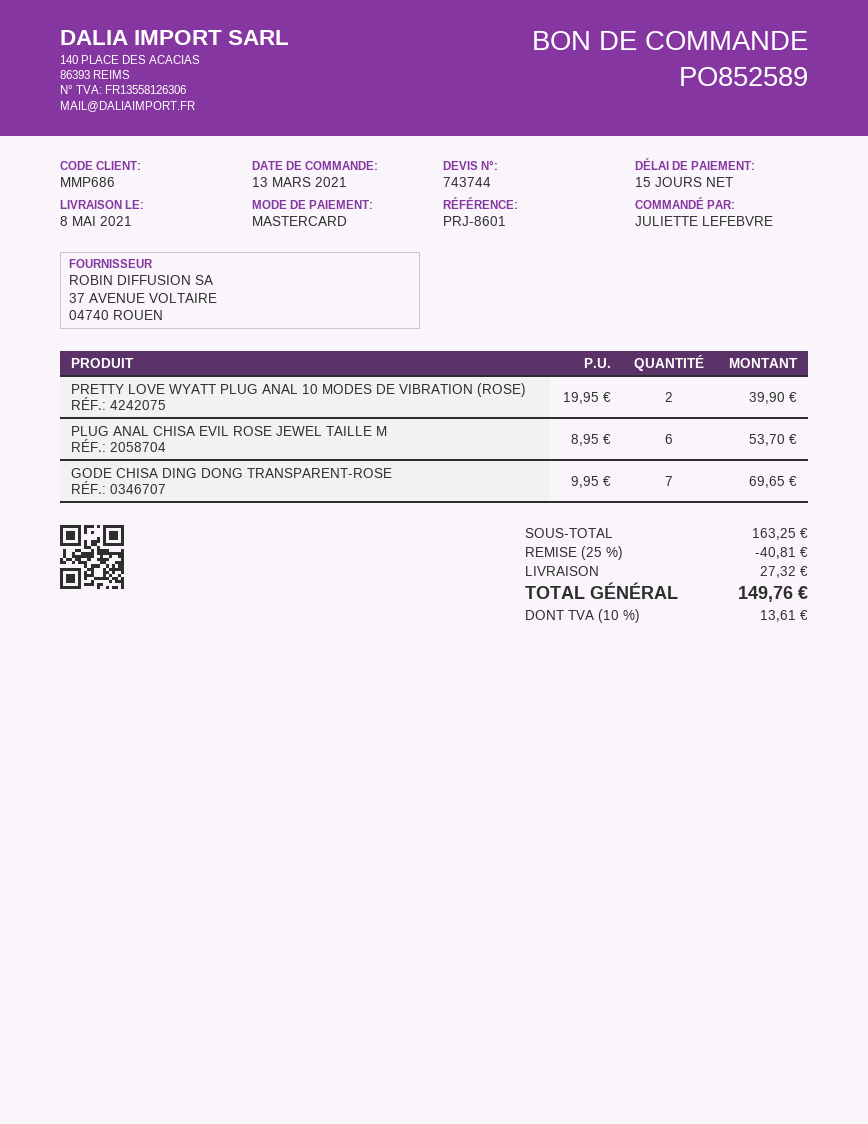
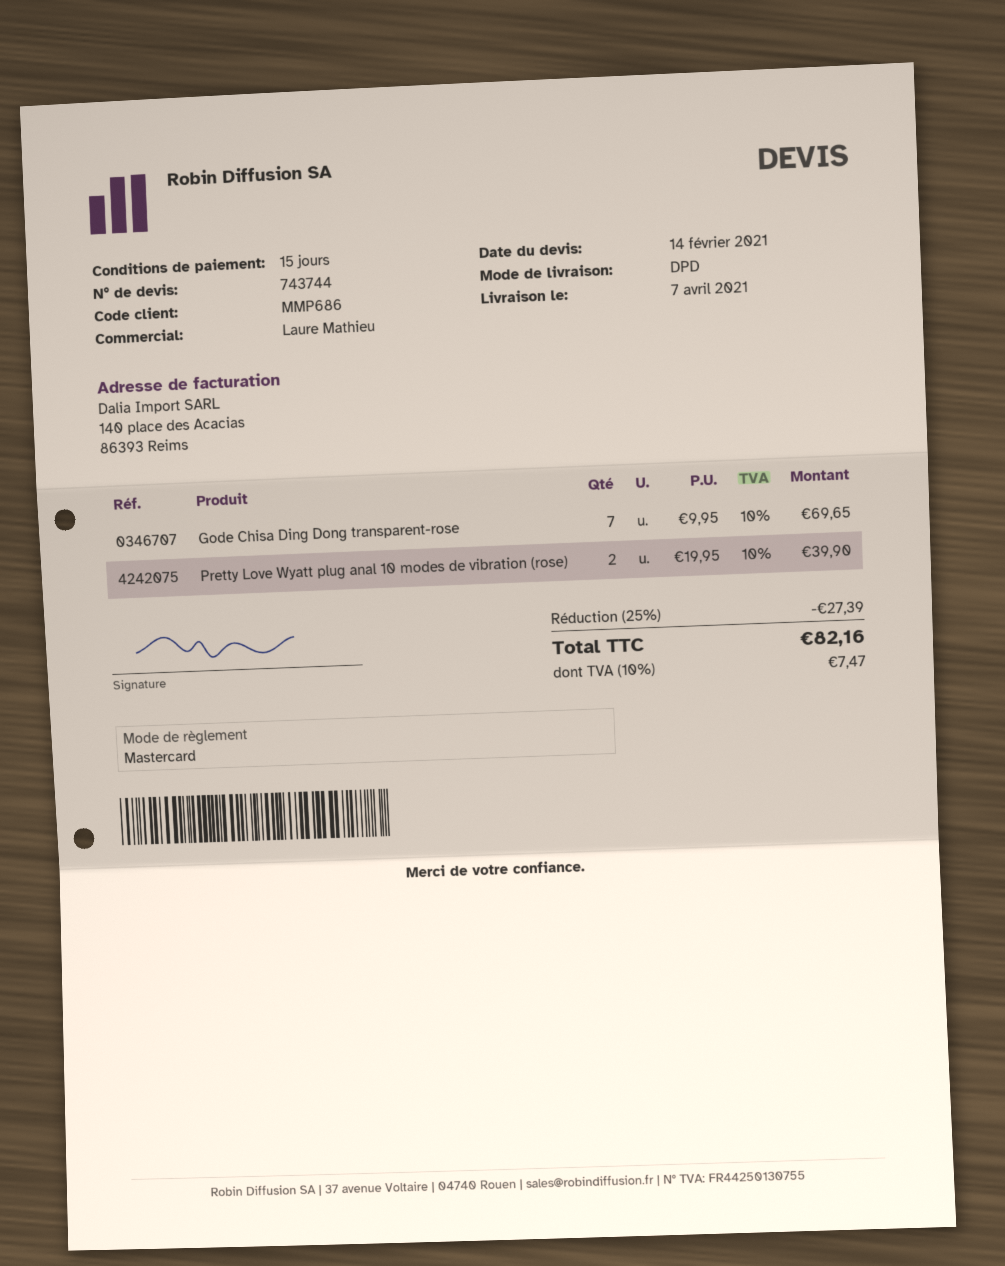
delivery date: 2021-05-08 -> 2021-04-07
PLUG ANAL CHISA EVIL ROSE JEWEL TAILLE M: 6 x 8.95 = 53.70 -> none
discount: 25% = 40.81 -> 25% = 27.39
shipping: 27.32 -> none
tax: 10% = 13.61 -> 10% = 7.47
total: 149.76 -> 82.16

